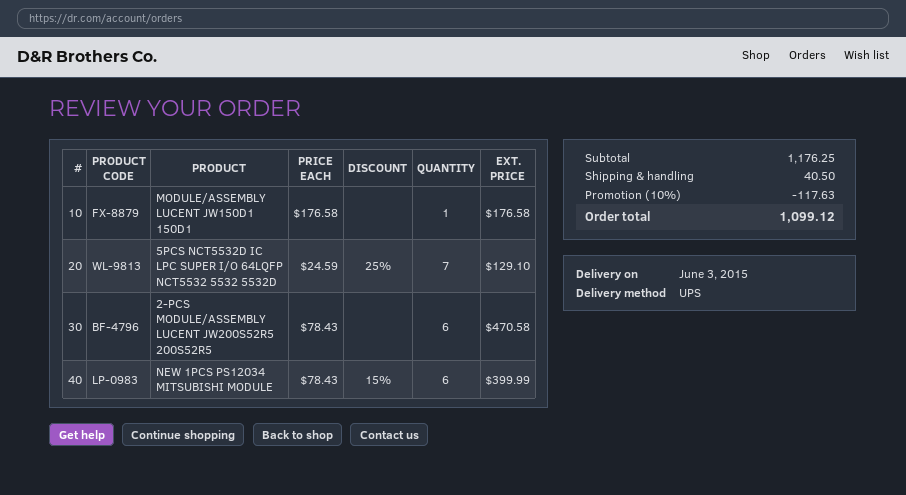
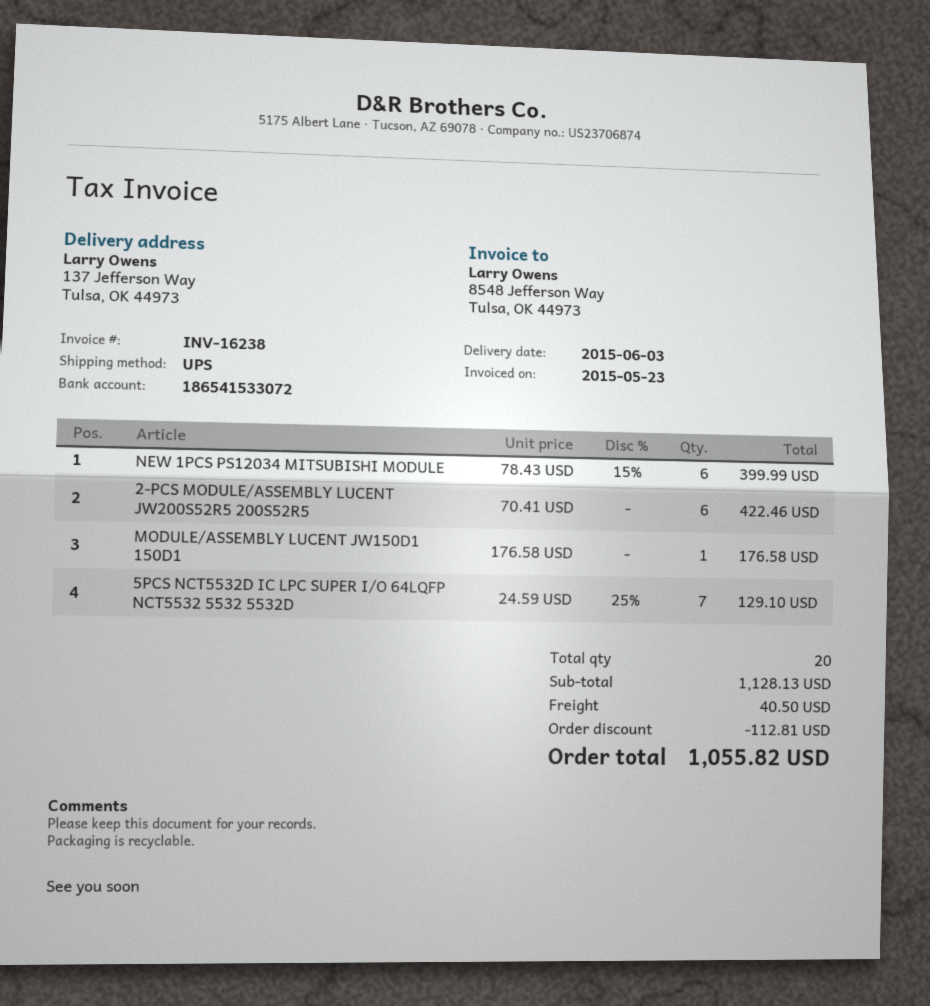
2-PCS MODULE/ASSEMBLY LUCENT JW200S52R5 200S52R5: 6 x 78.43 = 470.58 -> 6 x 70.41 = 422.46
subtotal: 1176.25 -> 1128.13
discount: 117.63 -> 112.81
total: 1099.12 -> 1055.82

